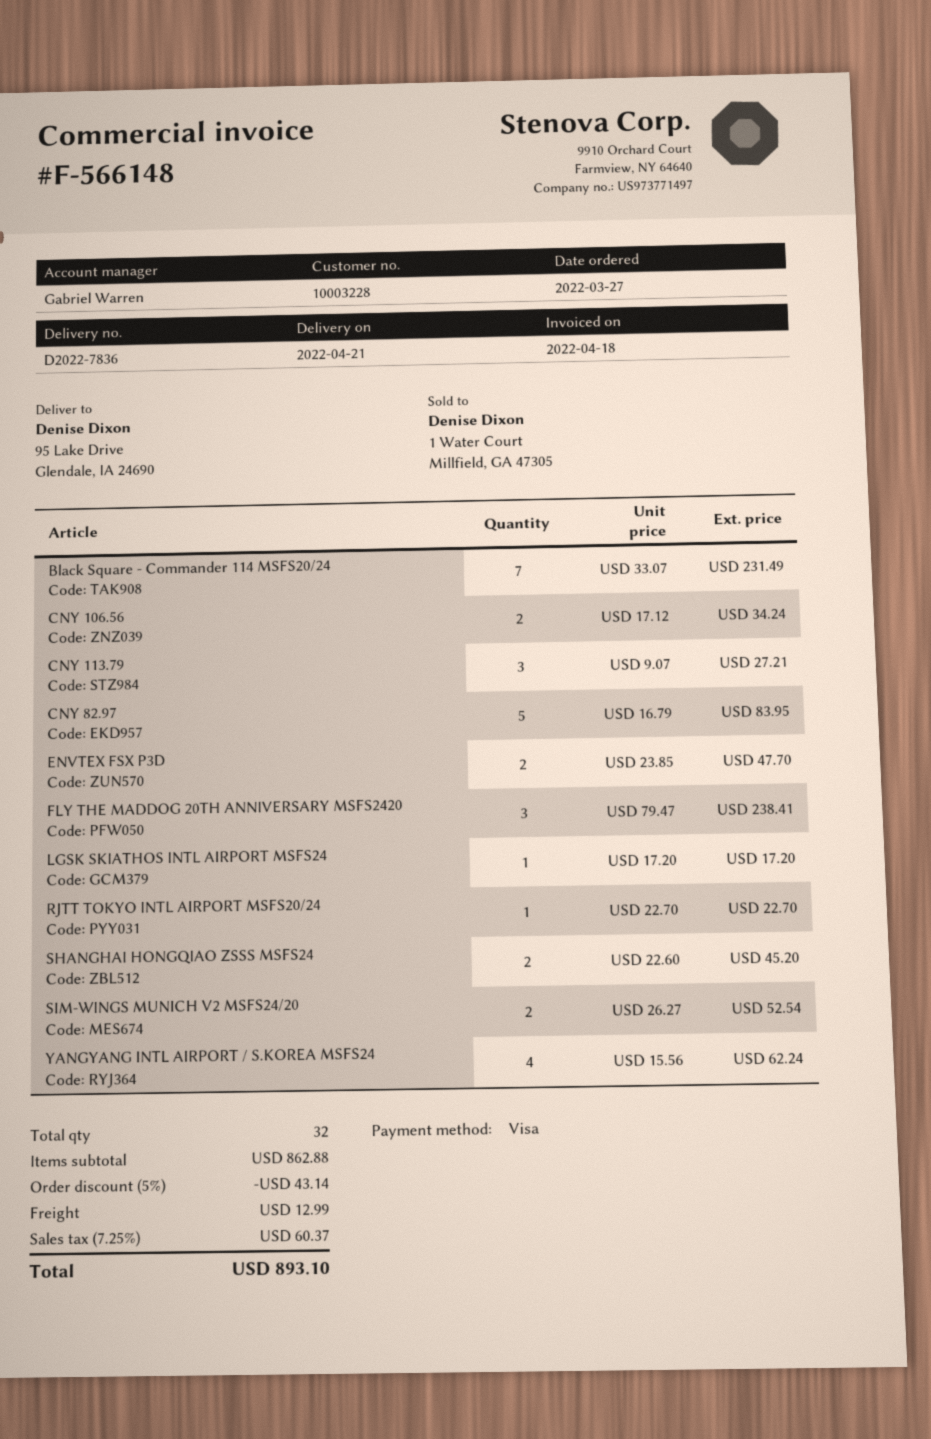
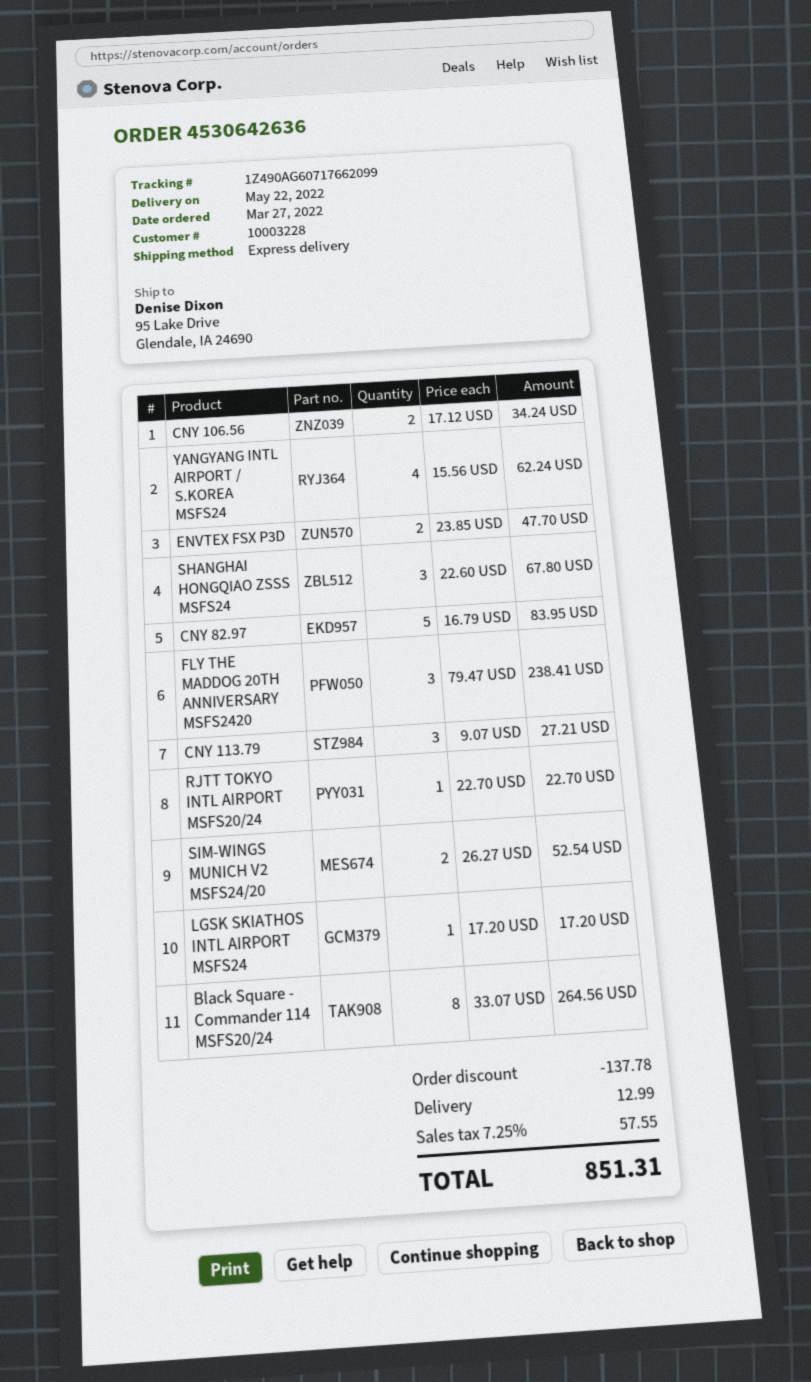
delivery date: 2022-04-21 -> 2022-05-22
Black Square - Commander 114 MSFS20/24: 7 x 33.07 = 231.49 -> 8 x 33.07 = 264.56
SHANGHAI HONGQIAO ZSSS MSFS24: 2 x 22.60 = 45.20 -> 3 x 22.60 = 67.80
discount: 43.14 -> 137.78
tax: 7.25% = 60.37 -> 7.25% = 57.55
total: 893.10 -> 851.31

